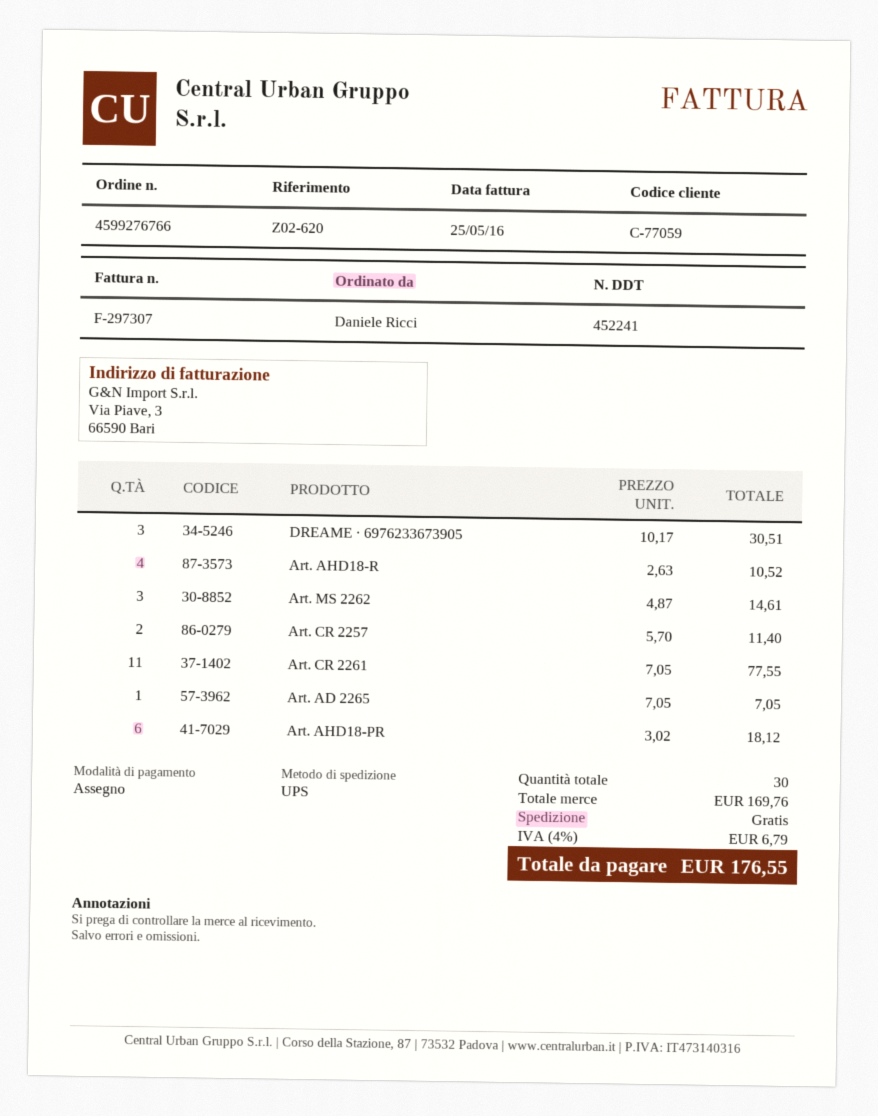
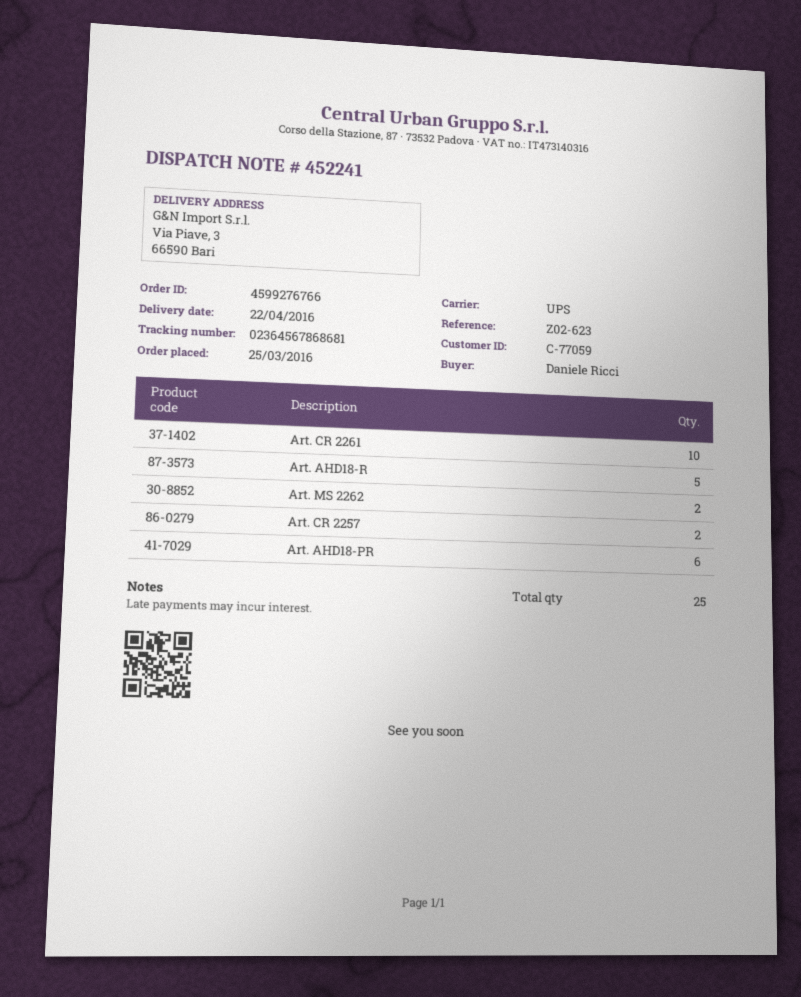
reference: Z02-620 -> Z02-623
DREAME · 6976233673905: 3 -> none
Art. AHD18-R: 4 -> 5
Art. MS 2262: 3 -> 2
Art. CR 2261: 11 -> 10
Art. AD 2265: 1 -> none
total quantity: 30 -> 25

